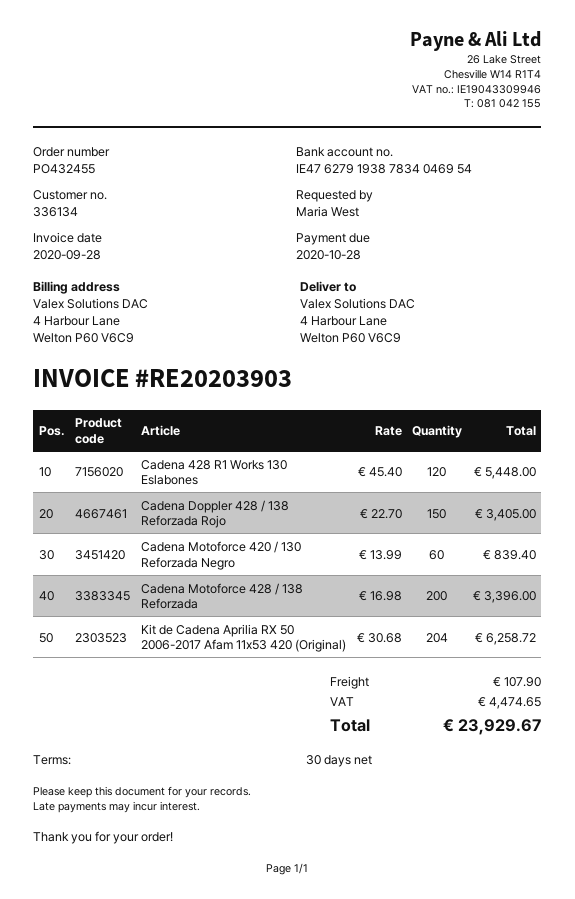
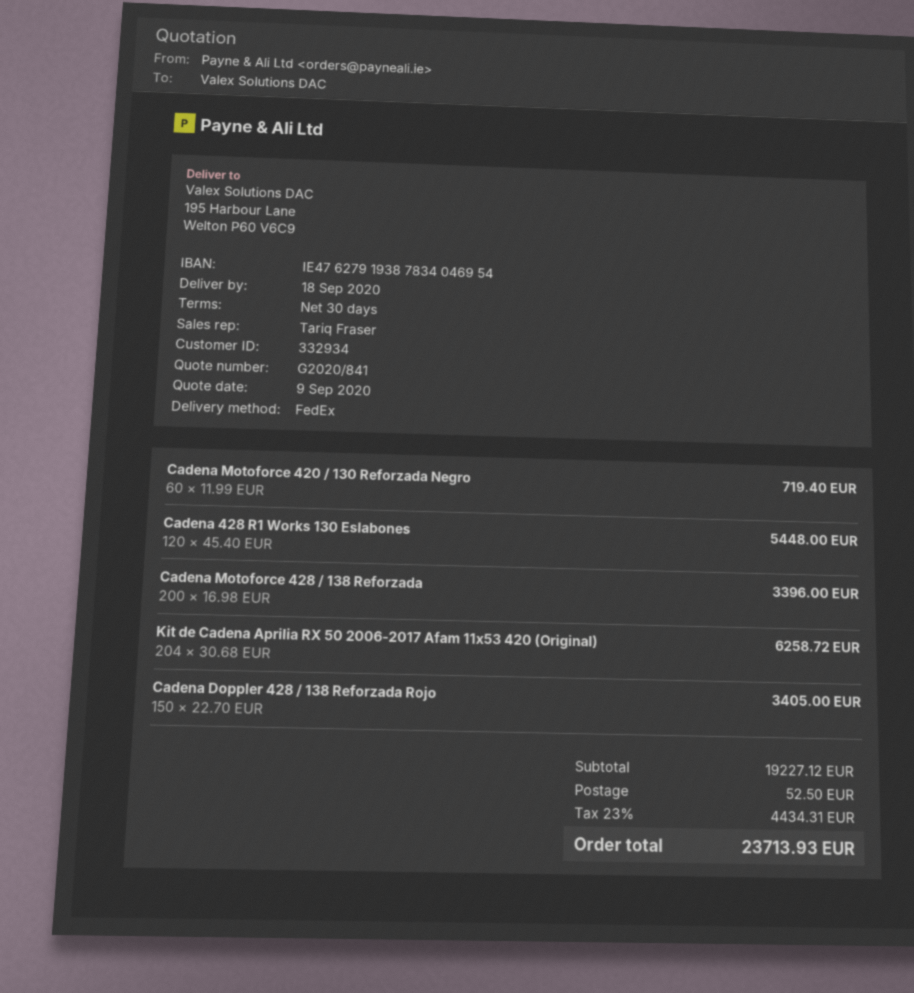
customer number: 336134 -> 332934
ship to: 4 Harbour Lane, Welton P60 V6C9 -> 195 Harbour Lane, Welton P60 V6C9
Cadena Motoforce 420 / 130 Reforzada Negro: 60 x 13.99 = 839.40 -> 60 x 11.99 = 719.40
shipping: 107.90 -> 52.50
tax: 4474.65 -> 4434.31
total: 23929.67 -> 23713.93

